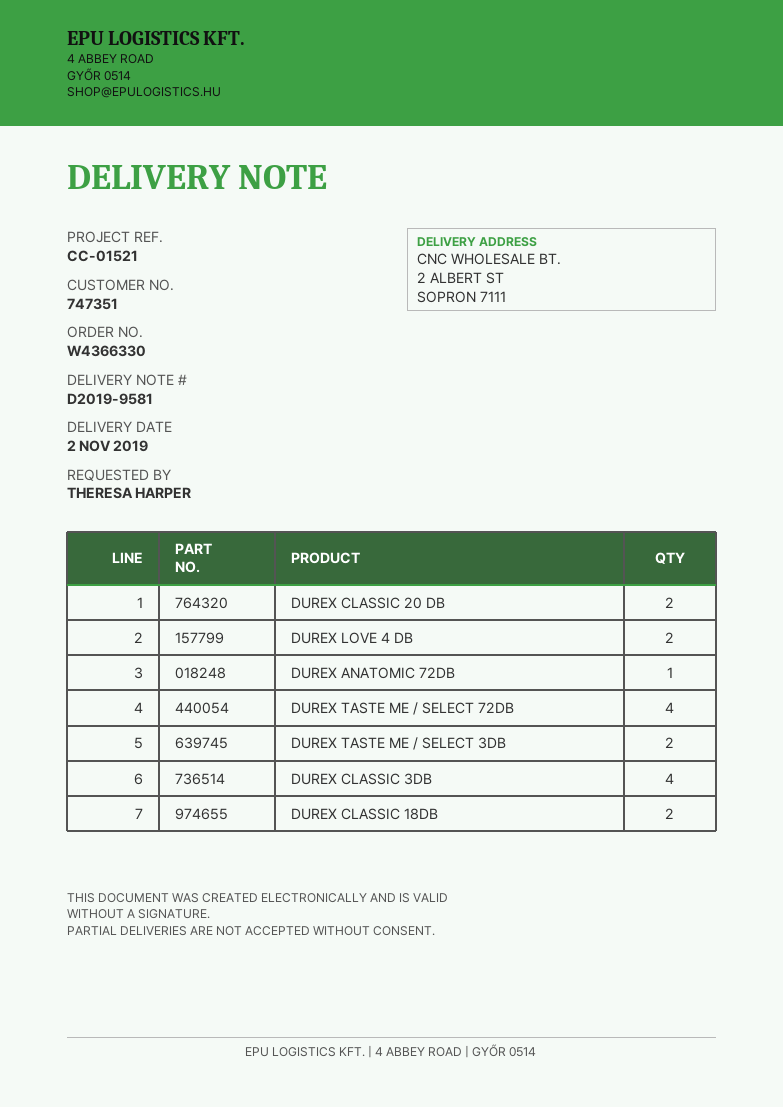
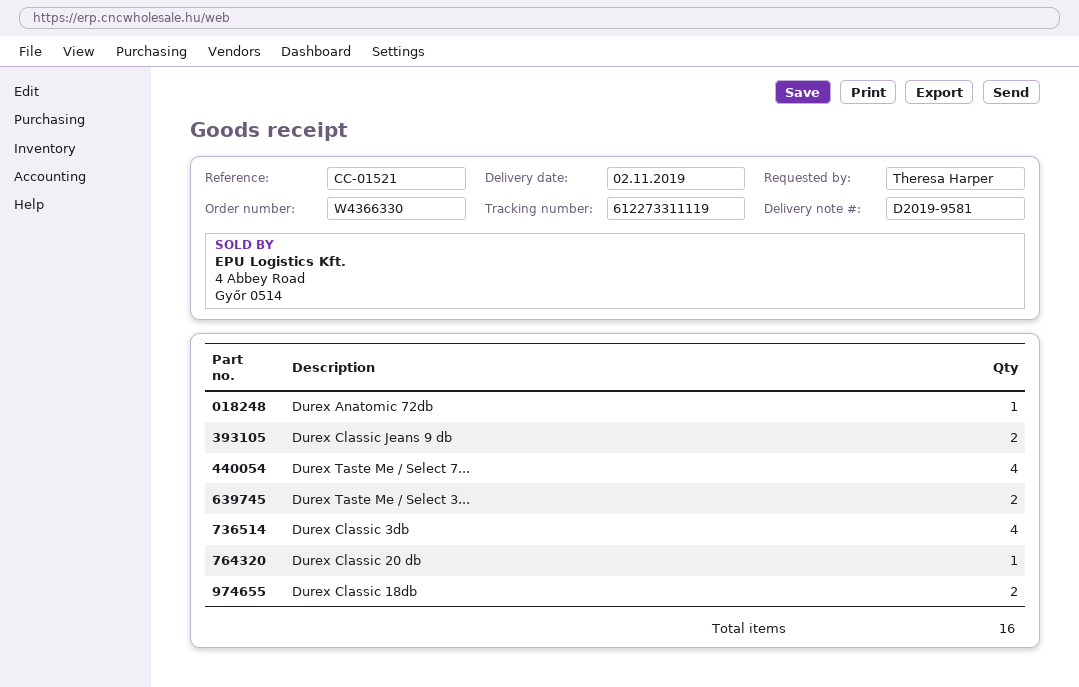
DUREX CLASSIC 20 DB: 2 -> 1
DUREX LOVE 4 DB: 2 -> none
Durex Classic Jeans 9 db: none -> 2

